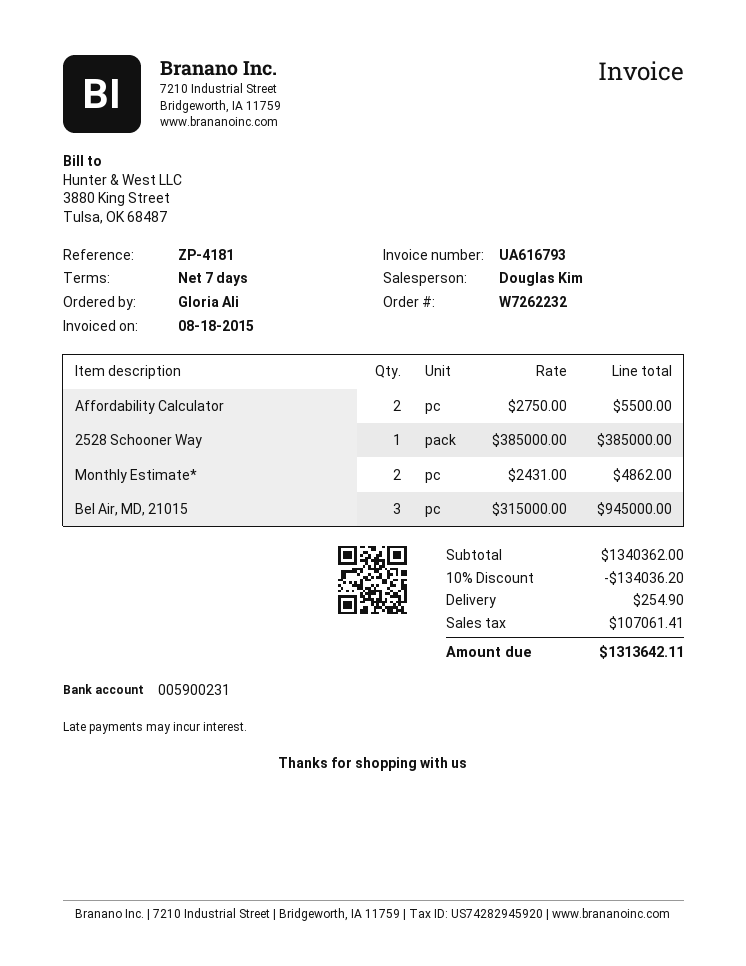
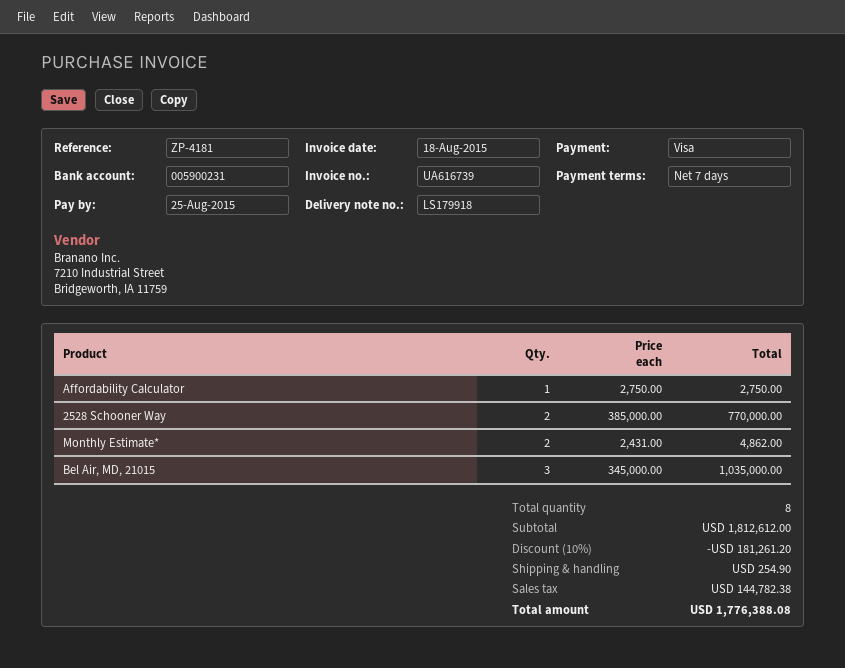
invoice number: UA616793 -> UA616739
Affordability Calculator: 2 x 2750.00 = 5500.00 -> 1 x 2750.00 = 2750.00
2528 Schooner Way: 1 x 385000.00 = 385000.00 -> 2 x 385000.00 = 770000.00
Bel Air, MD, 21015: 3 x 315000.00 = 945000.00 -> 3 x 345000.00 = 1035000.00
subtotal: 1340362.00 -> 1812612.00
discount: 10% = 134036.20 -> 10% = 181261.20
tax: 107061.41 -> 144782.38
total: 1313642.11 -> 1776388.08

